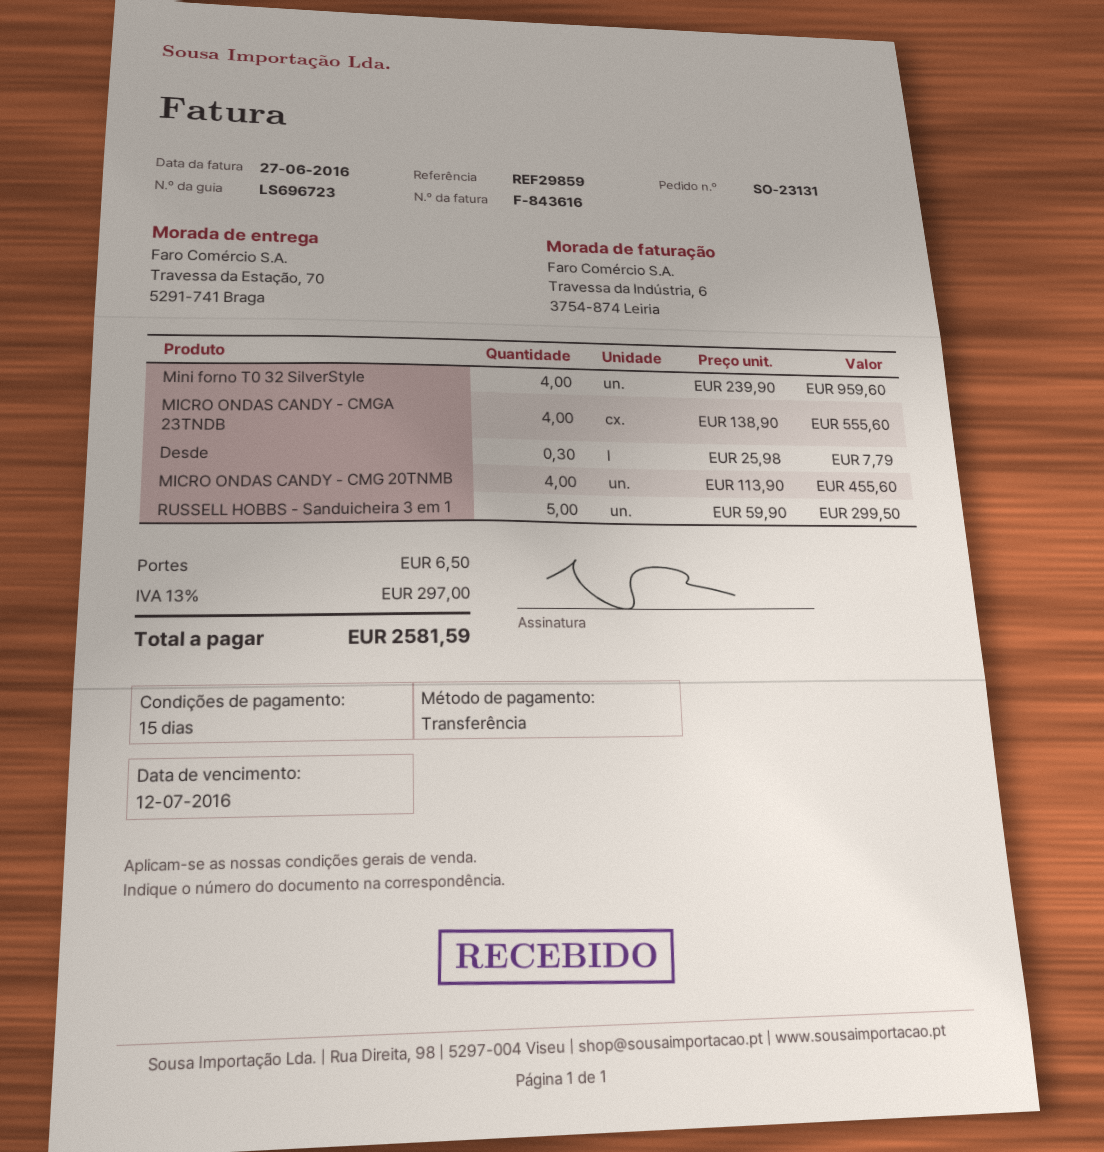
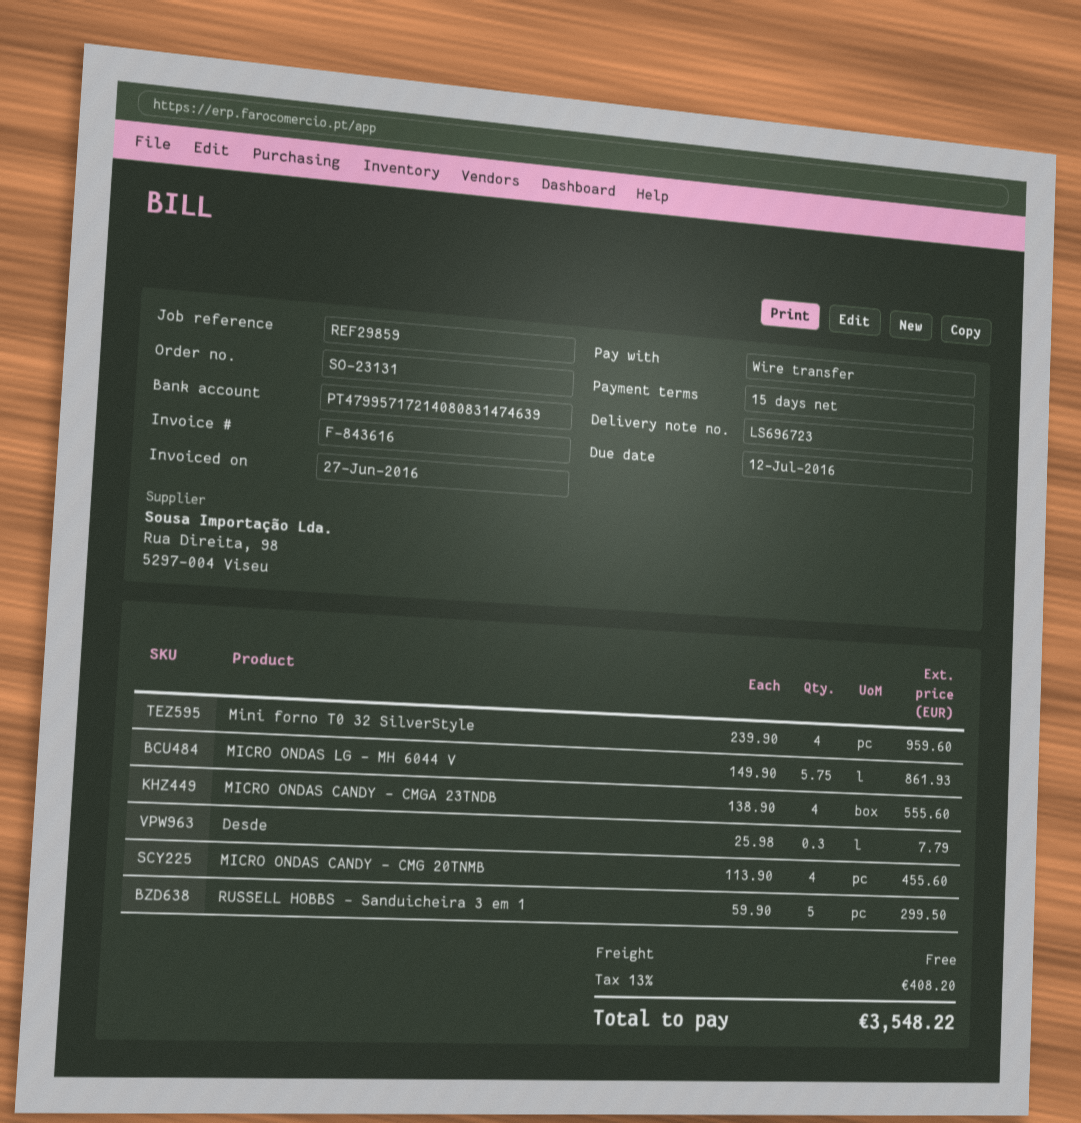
MICRO ONDAS LG - MH 6044 V: none -> 5.75 x 149.90 = 861.93
shipping: 6.50 -> 0.00
tax: 13% = 297.00 -> 13% = 408.20
total: 2581.59 -> 3548.22

